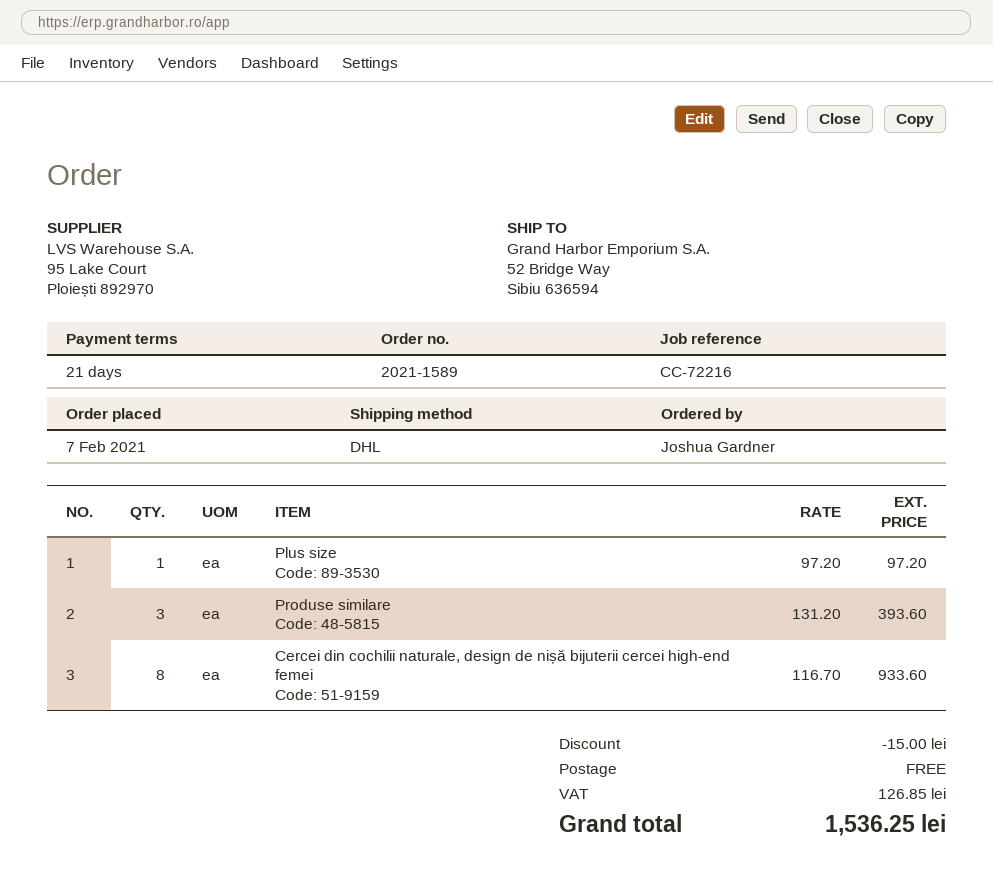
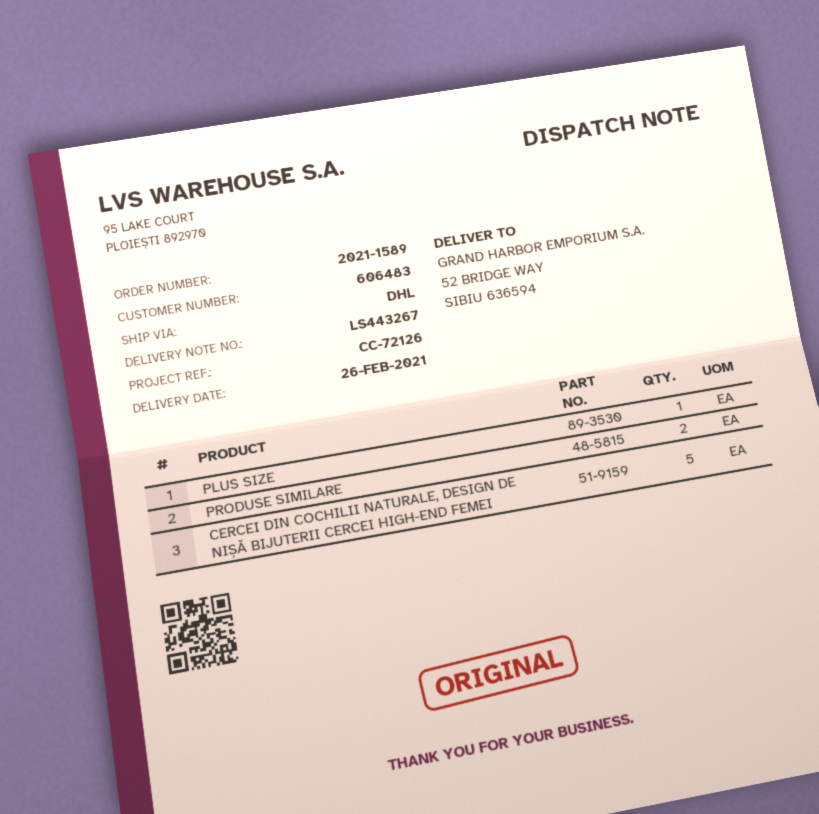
reference: CC-72216 -> CC-72126
Produse similare: 3 -> 2
Cercei din cochilii naturale, design de nișă bijuterii cercei high-end femei: 8 -> 5

